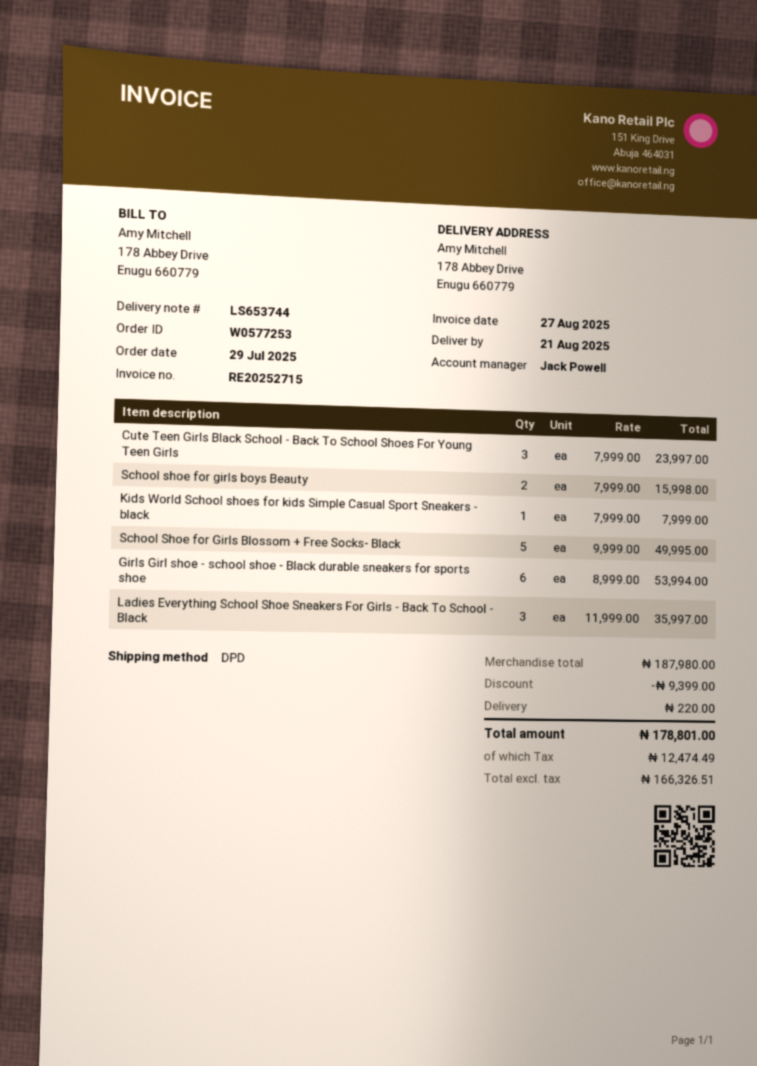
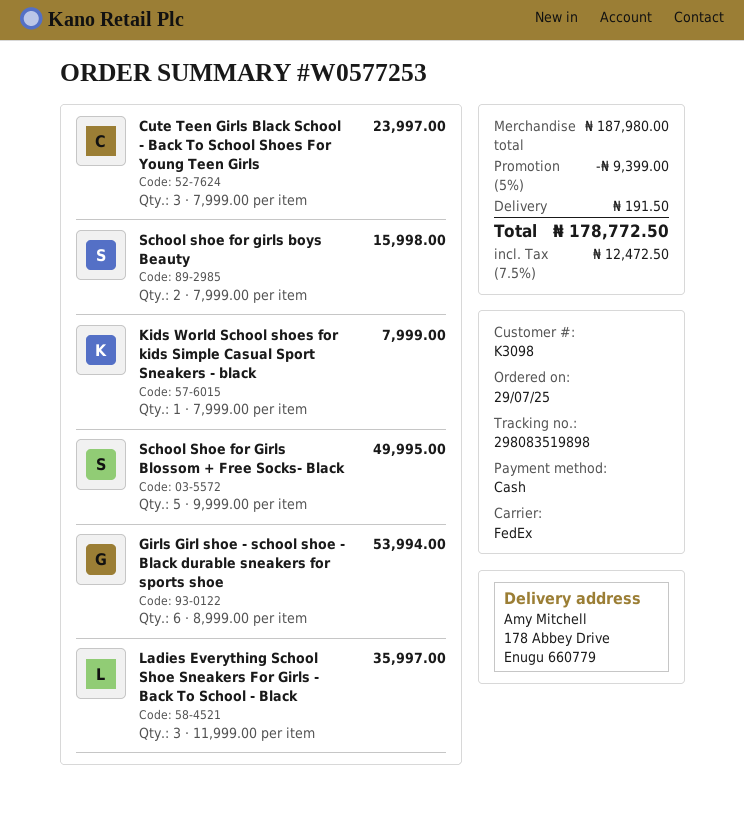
shipping method: DPD -> FedEx
shipping: 220.00 -> 191.50
tax: 12474.49 -> 12472.50
total: 178801.00 -> 178772.50

